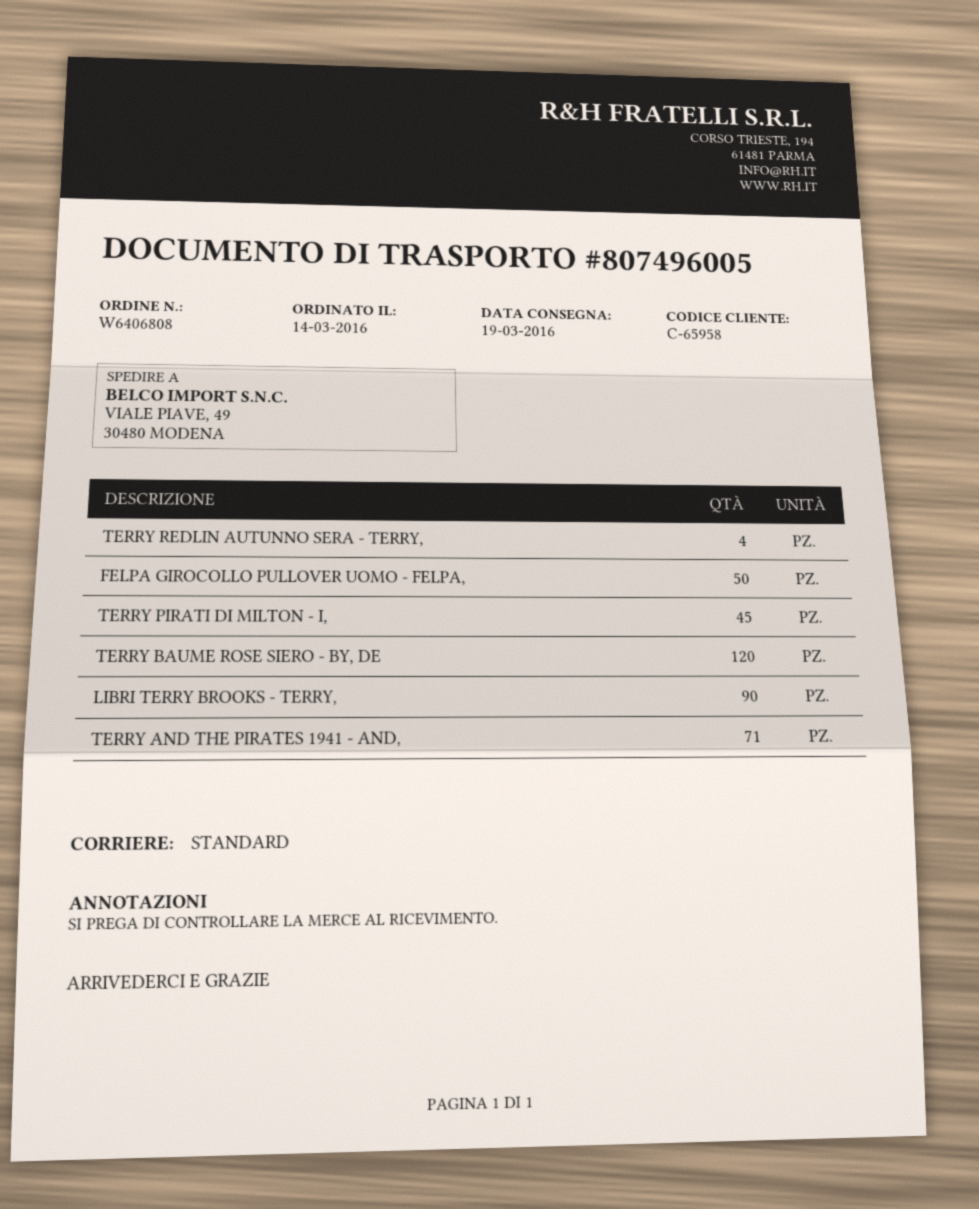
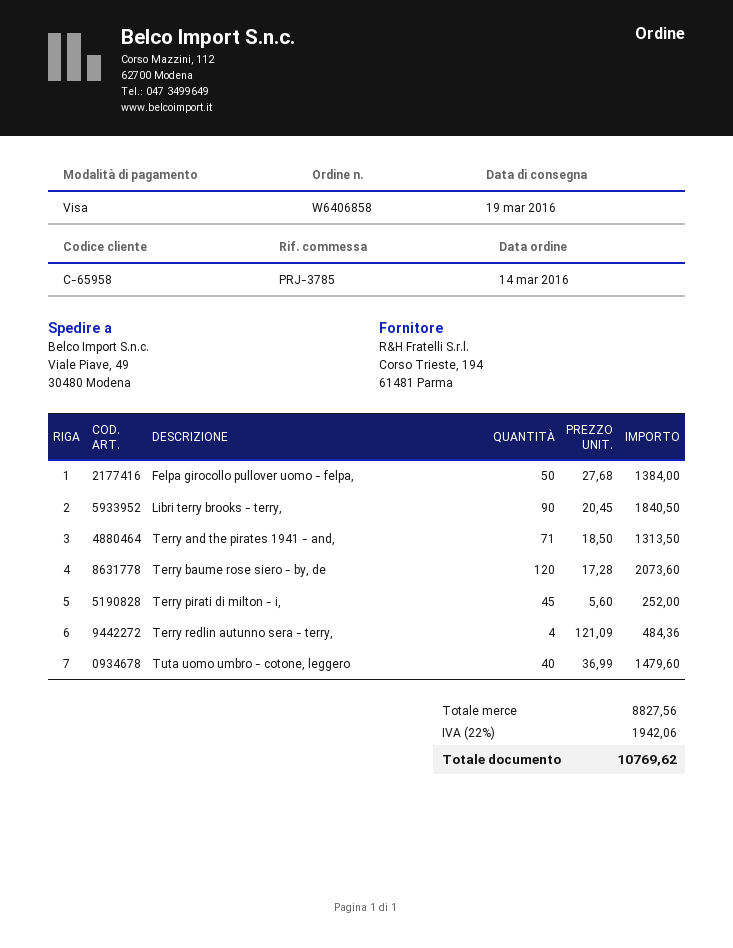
order number: W6406808 -> W6406858
Tuta uomo umbro - cotone, leggero: none -> 40

